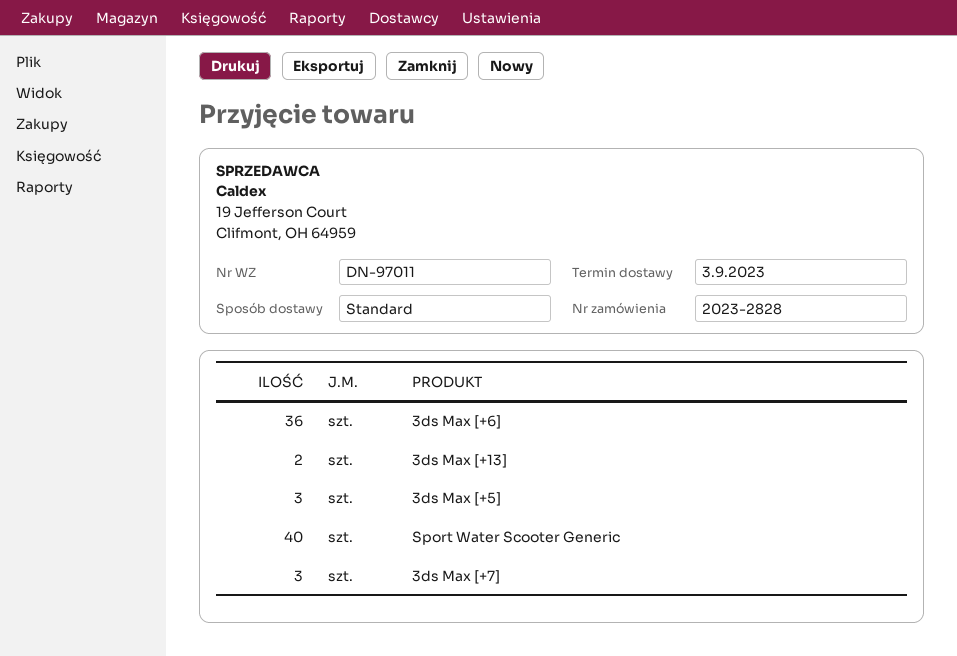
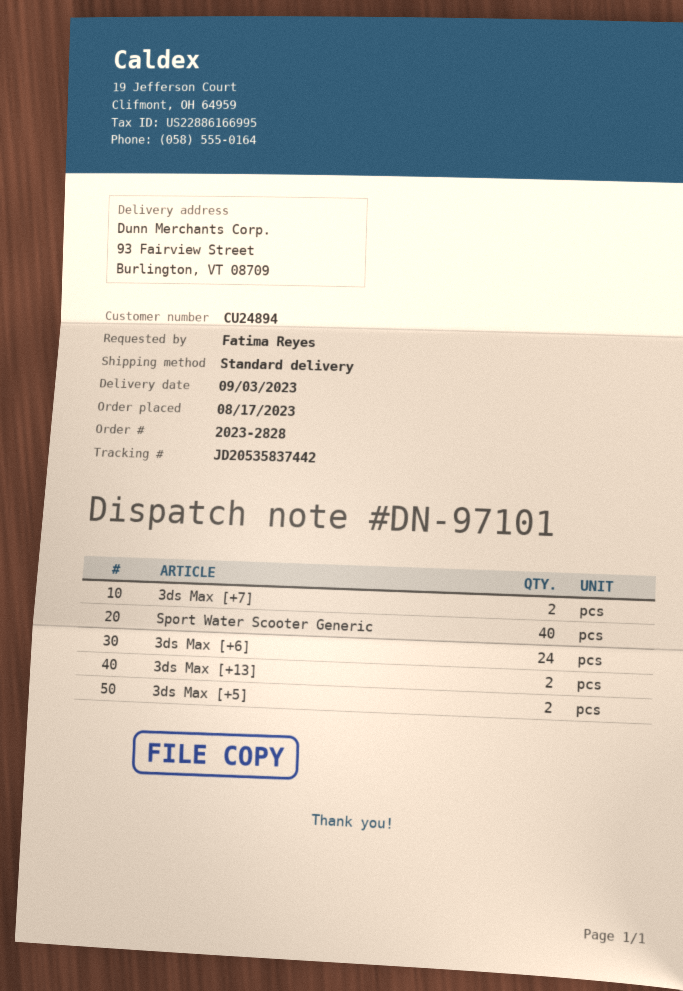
delivery note number: DN-97011 -> DN-97101
3ds Max [+6]: 36 -> 24
3ds Max [+5]: 3 -> 2
3ds Max [+7]: 3 -> 2

